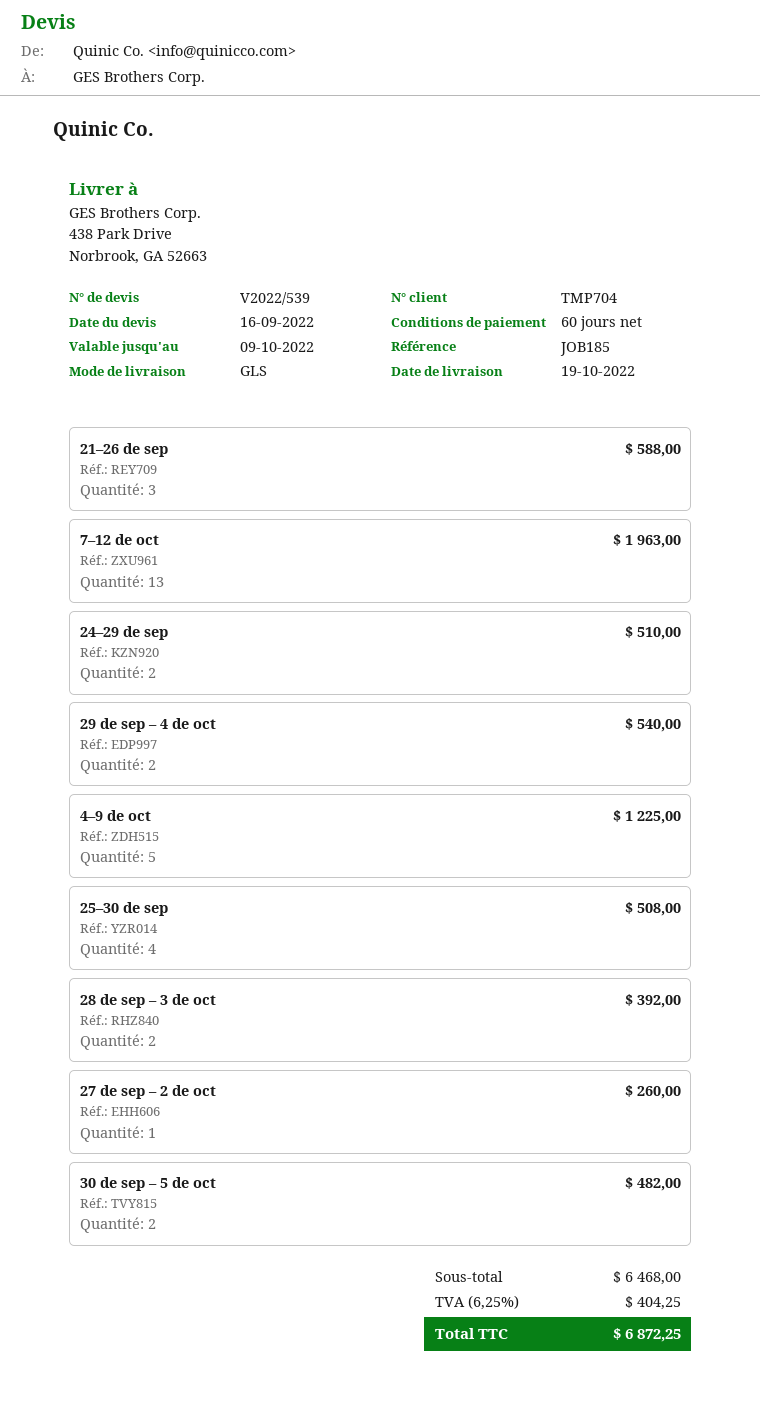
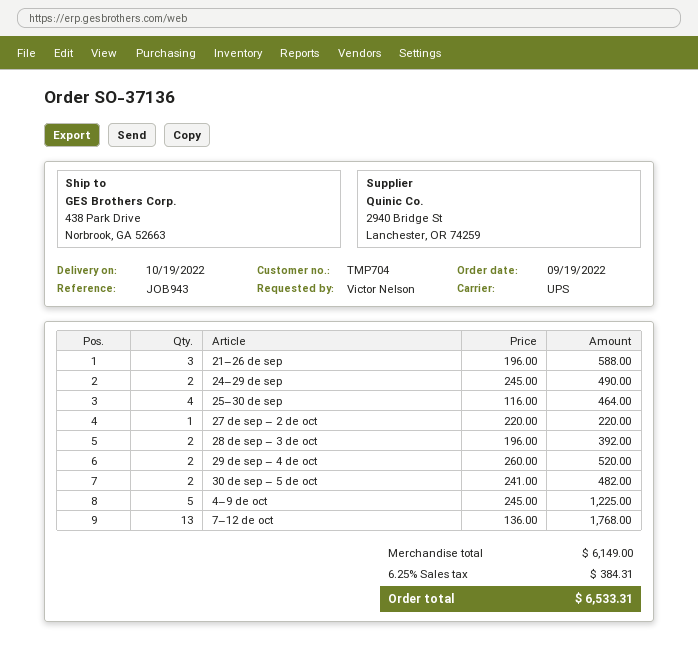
reference: JOB185 -> JOB943
shipping method: GLS -> UPS
7–12 de oct: 13 for 1963.00 -> 13 for 1768.00
24–29 de sep: 2 for 510.00 -> 2 for 490.00
29 de sep – 4 de oct: 2 for 540.00 -> 2 for 520.00
25–30 de sep: 4 for 508.00 -> 4 for 464.00
27 de sep – 2 de oct: 1 for 260.00 -> 1 for 220.00
subtotal: 6468.00 -> 6149.00
tax: 6.25% = 404.25 -> 6.25% = 384.31
total: 6872.25 -> 6533.31

